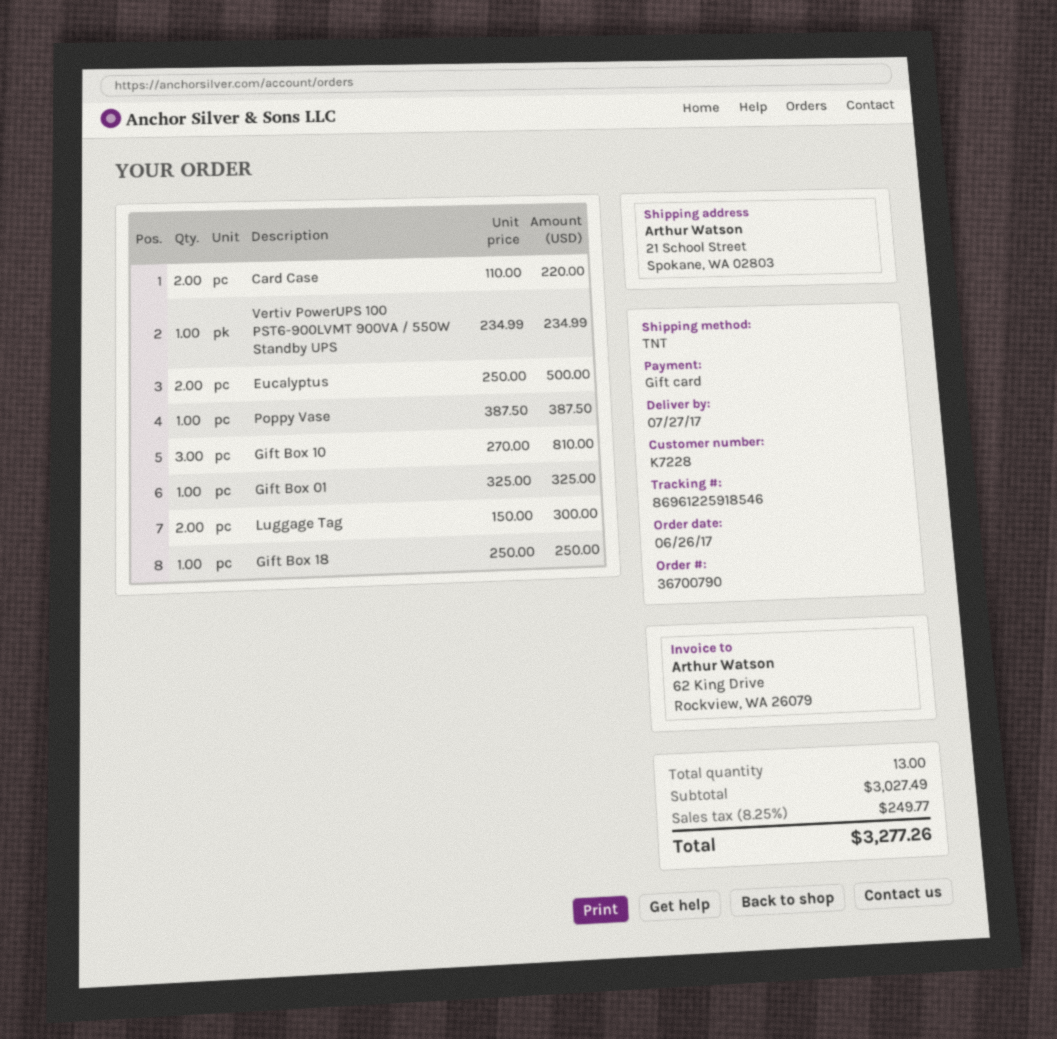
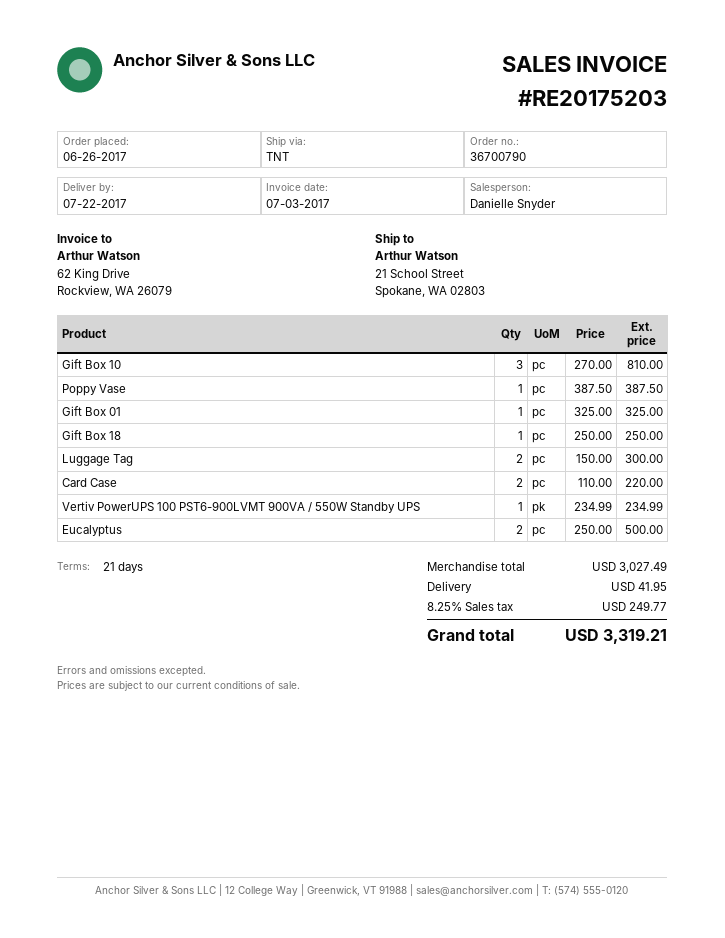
delivery date: 2017-07-27 -> 2017-07-22
shipping: none -> 41.95
total: 3277.26 -> 3319.21

